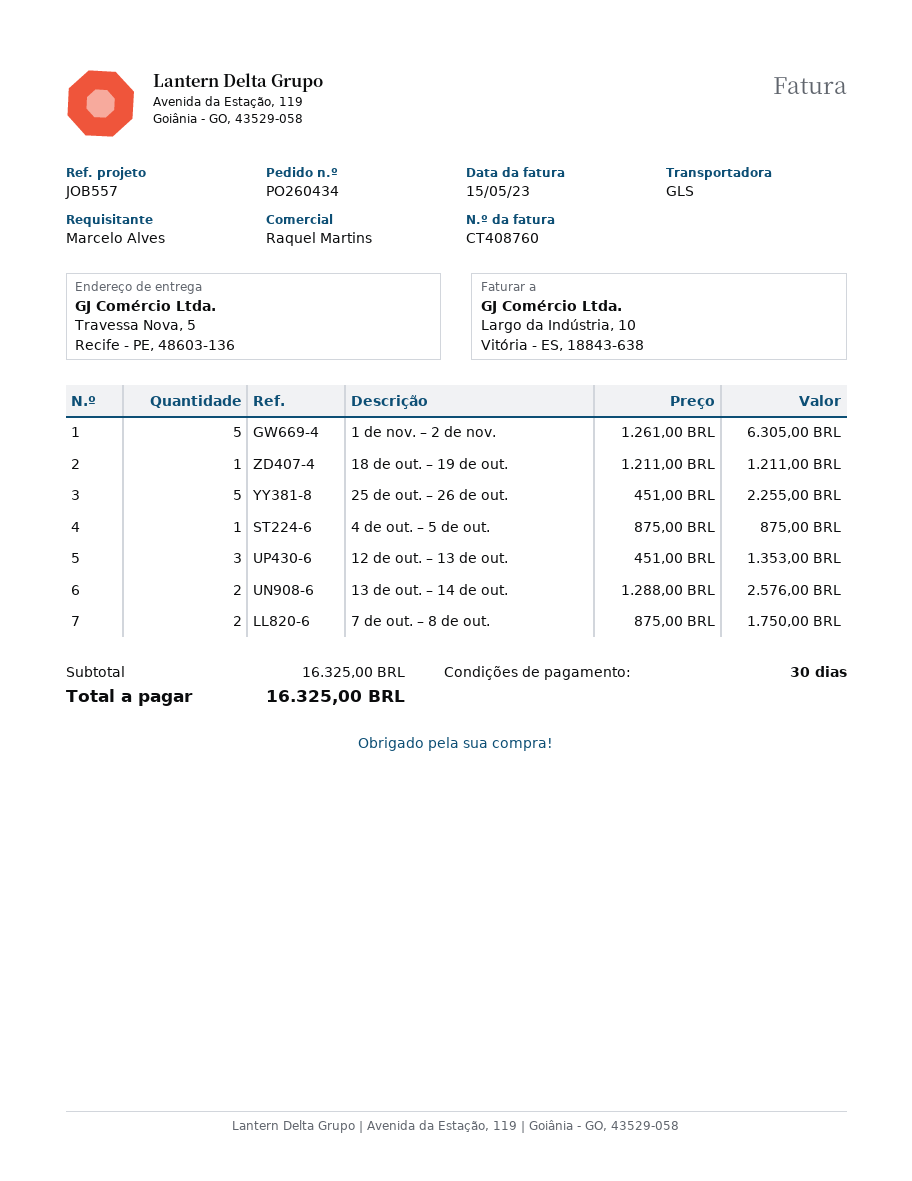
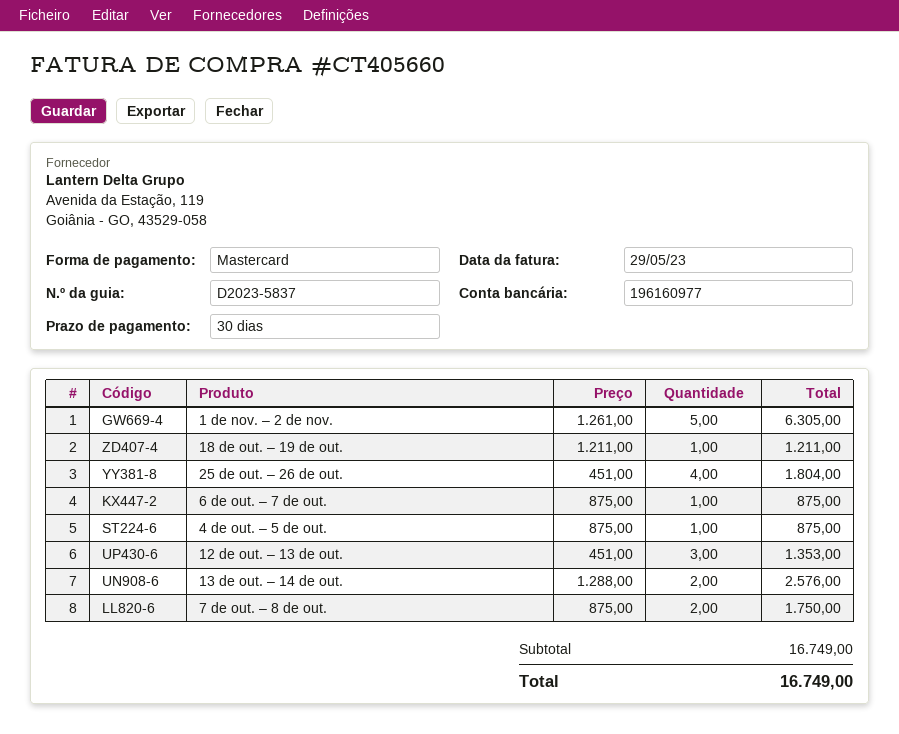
invoice number: CT408760 -> CT405660
invoice date: 2023-05-15 -> 2023-05-29
25 de out. – 26 de out.: 5 x 451.00 = 2255.00 -> 4 x 451.00 = 1804.00
6 de out. – 7 de out.: none -> 1 x 875.00 = 875.00
subtotal: 16325.00 -> 16749.00
total: 16325.00 -> 16749.00

